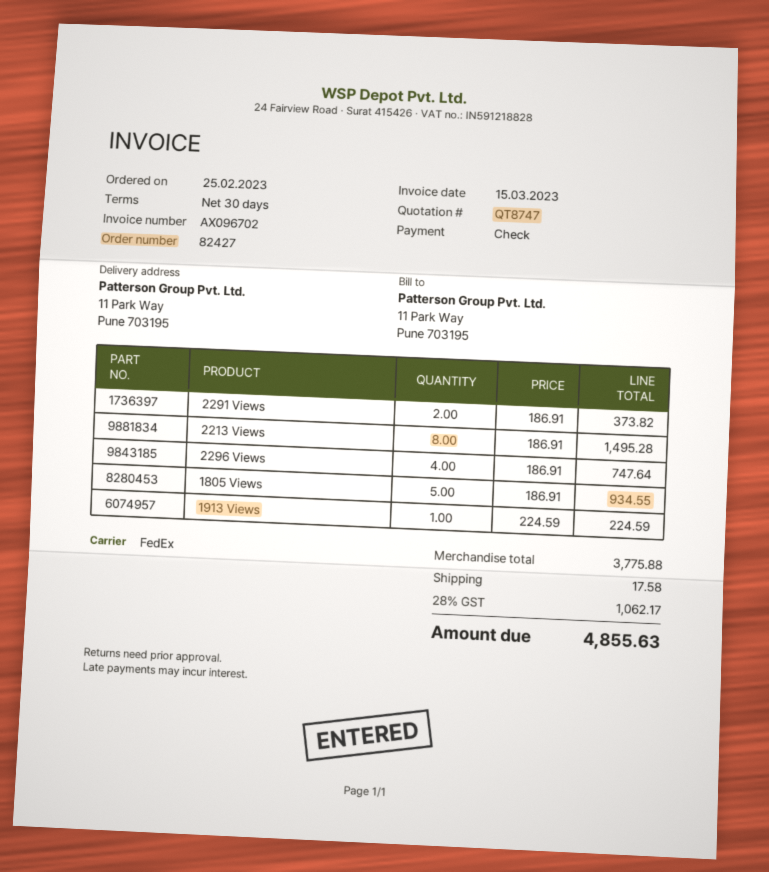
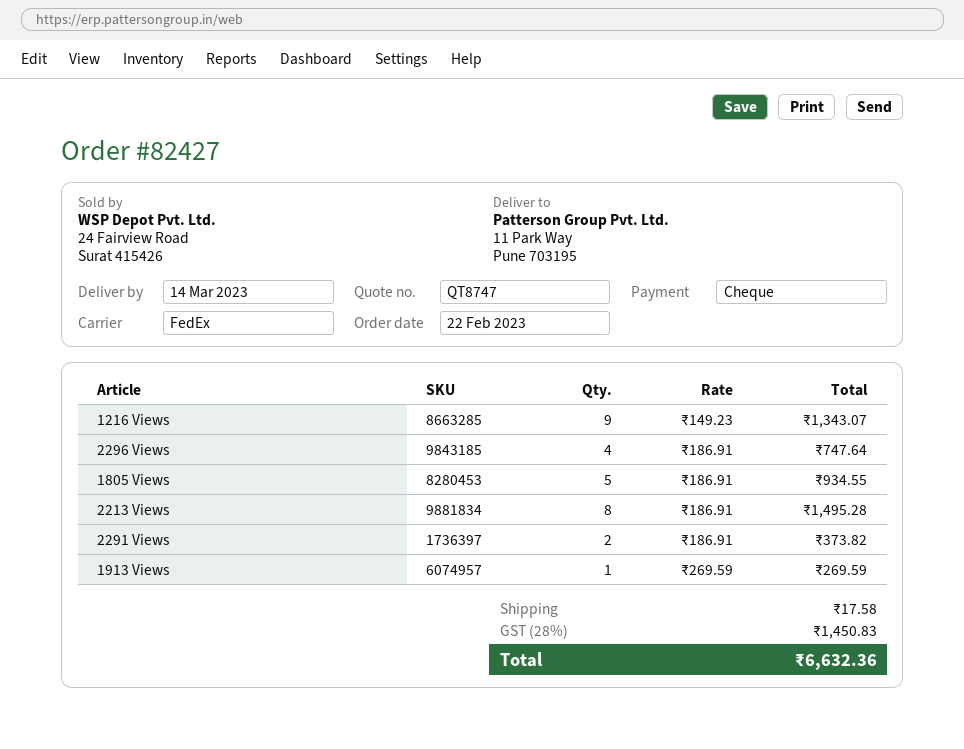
order date: 2023-02-25 -> 2023-02-22
1913 Views: 1 x 224.59 = 224.59 -> 1 x 269.59 = 269.59
1216 Views: none -> 9 x 149.23 = 1343.07
tax: 28% = 1062.17 -> 28% = 1450.83
total: 4855.63 -> 6632.36

